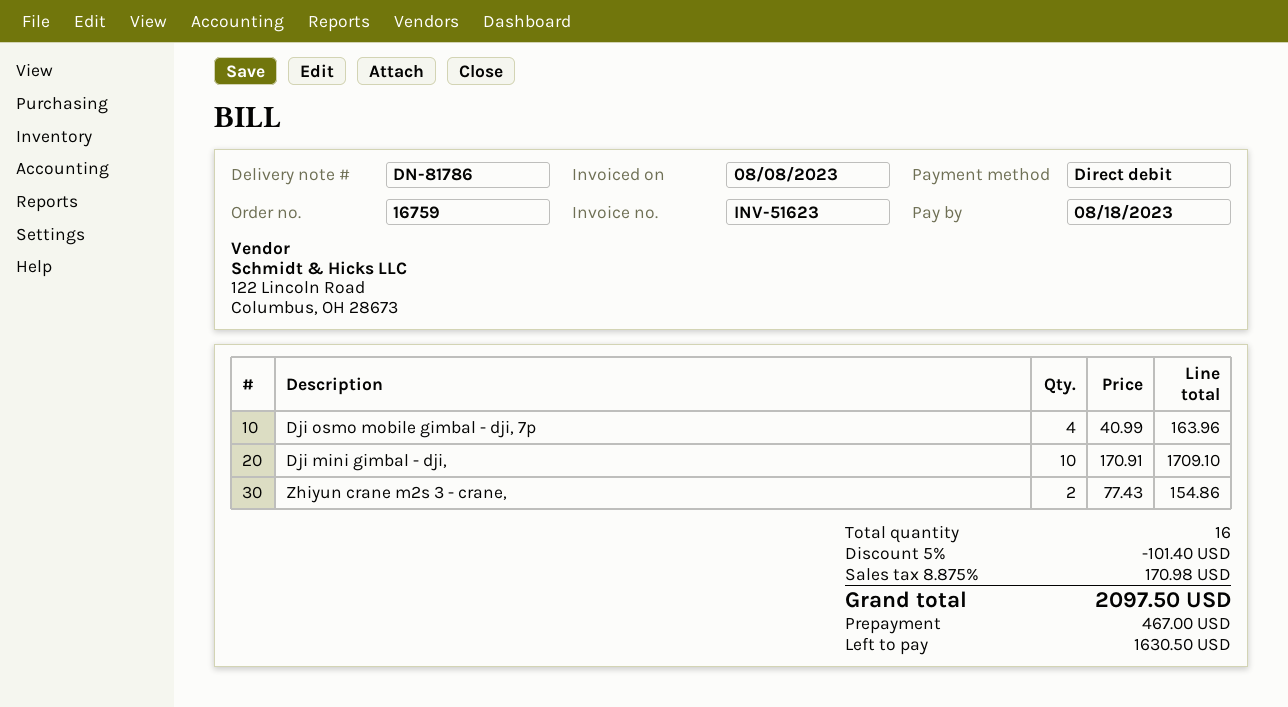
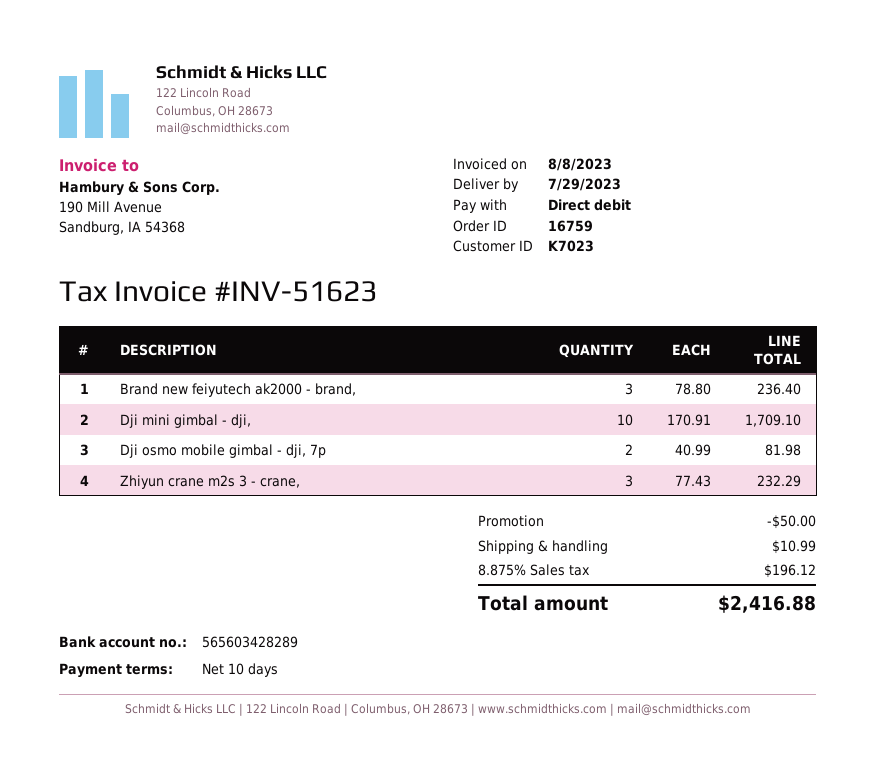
Dji osmo mobile gimbal - dji, 7p: 4 x 40.99 = 163.96 -> 2 x 40.99 = 81.98
Zhiyun crane m2s 3 - crane,: 2 x 77.43 = 154.86 -> 3 x 77.43 = 232.29
Brand new feiyutech ak2000 - brand,: none -> 3 x 78.80 = 236.40
discount: 101.40 -> 50.00
shipping: none -> 10.99
tax: 8.875% = 170.98 -> 8.875% = 196.12
total: 2097.50 -> 2416.88

